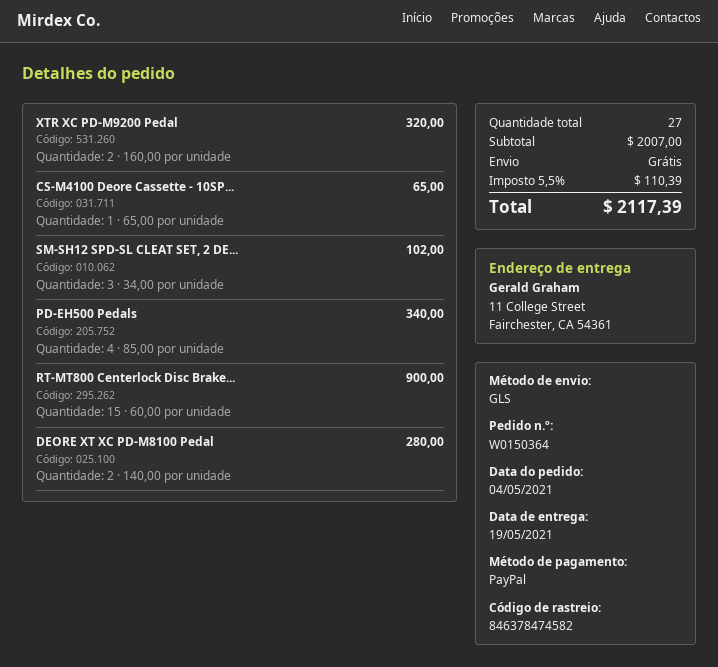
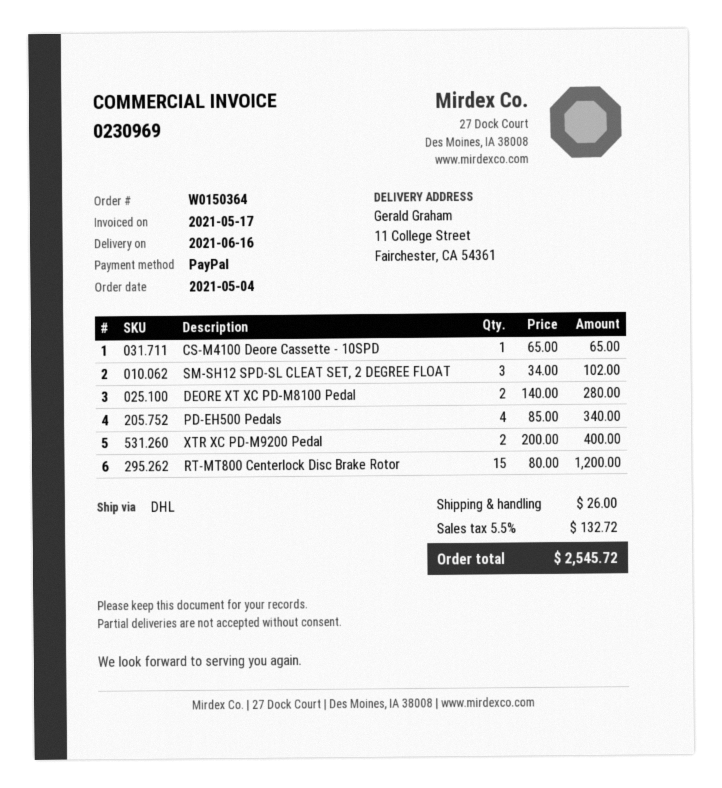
delivery date: 2021-05-19 -> 2021-06-16
shipping method: GLS -> DHL
XTR XC PD-M9200 Pedal: 2 x 160.00 = 320.00 -> 2 x 200.00 = 400.00
RT-MT800 Centerlock Disc Brake...: 15 x 60.00 = 900.00 -> 15 x 80.00 = 1200.00
shipping: 0.00 -> 26.00
tax: 5.5% = 110.39 -> 5.5% = 132.72
total: 2117.39 -> 2545.72

